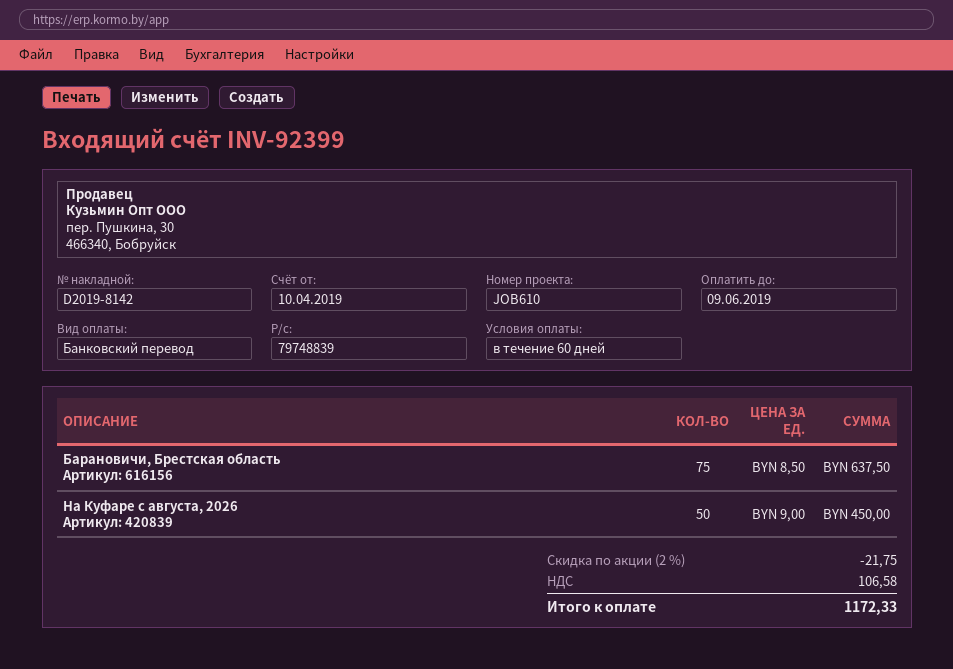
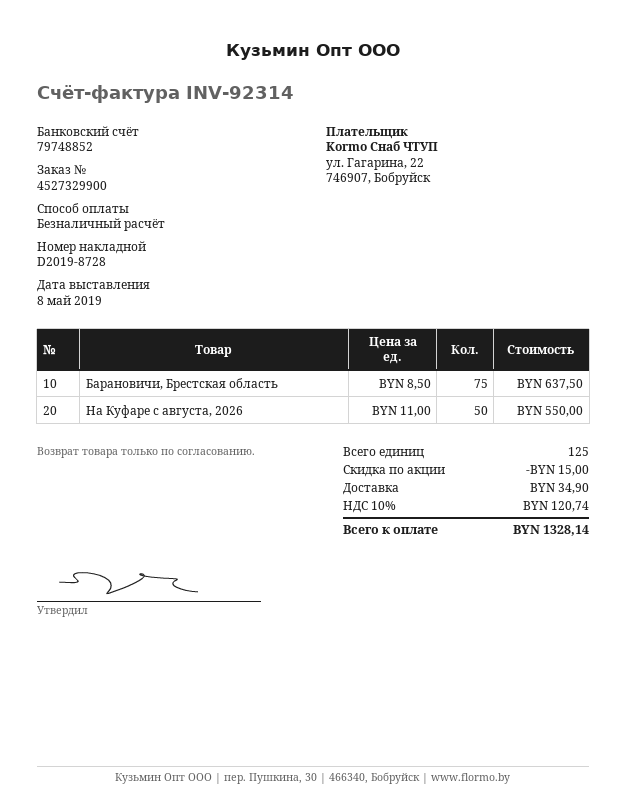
delivery note number: D2019-8142 -> D2019-8728
invoice number: INV-92399 -> INV-92314
invoice date: 2019-04-10 -> 2019-05-08
bank account: 79748839 -> 79748852
На Куфаре с августа, 2026: 50 x 9.00 = 450.00 -> 50 x 11.00 = 550.00
discount: 21.75 -> 15.00
shipping: none -> 34.90
tax: 106.58 -> 120.74
total: 1172.33 -> 1328.14

